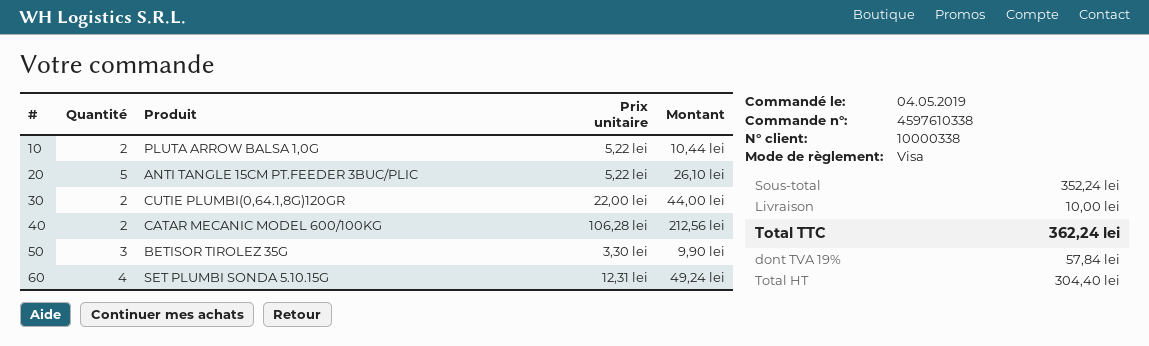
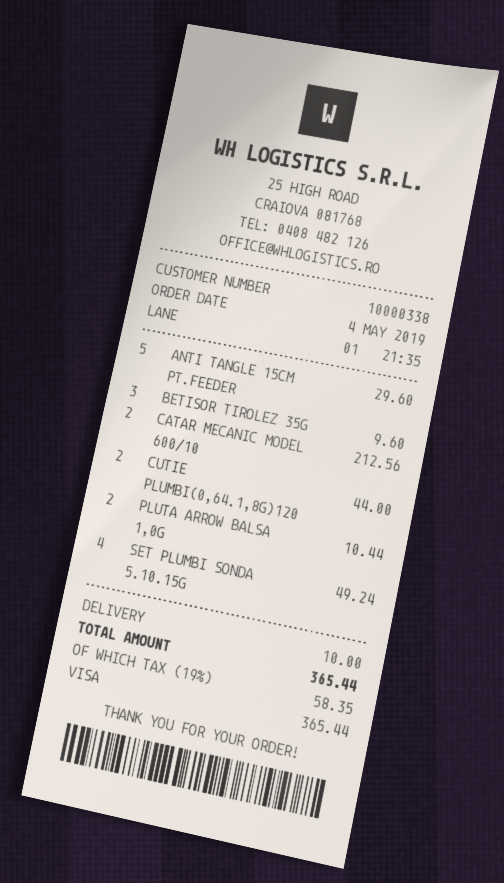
ANTI TANGLE 15CM PT.FEEDER 3BUC/PLIC: 5 for 26.10 -> 5 for 29.60
BETISOR TIROLEZ 35G: 3 for 9.90 -> 3 for 9.60
tax: 19% = 57.84 -> 19% = 58.35
total: 362.24 -> 365.44

